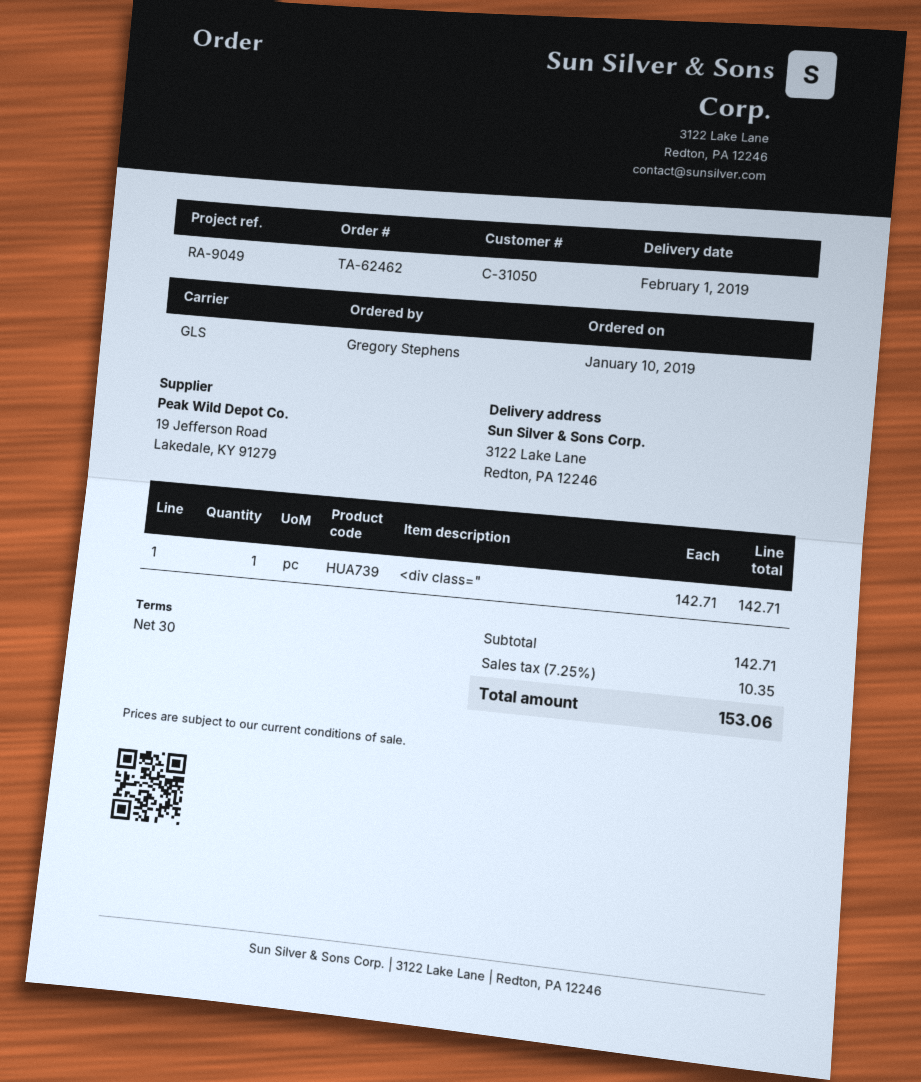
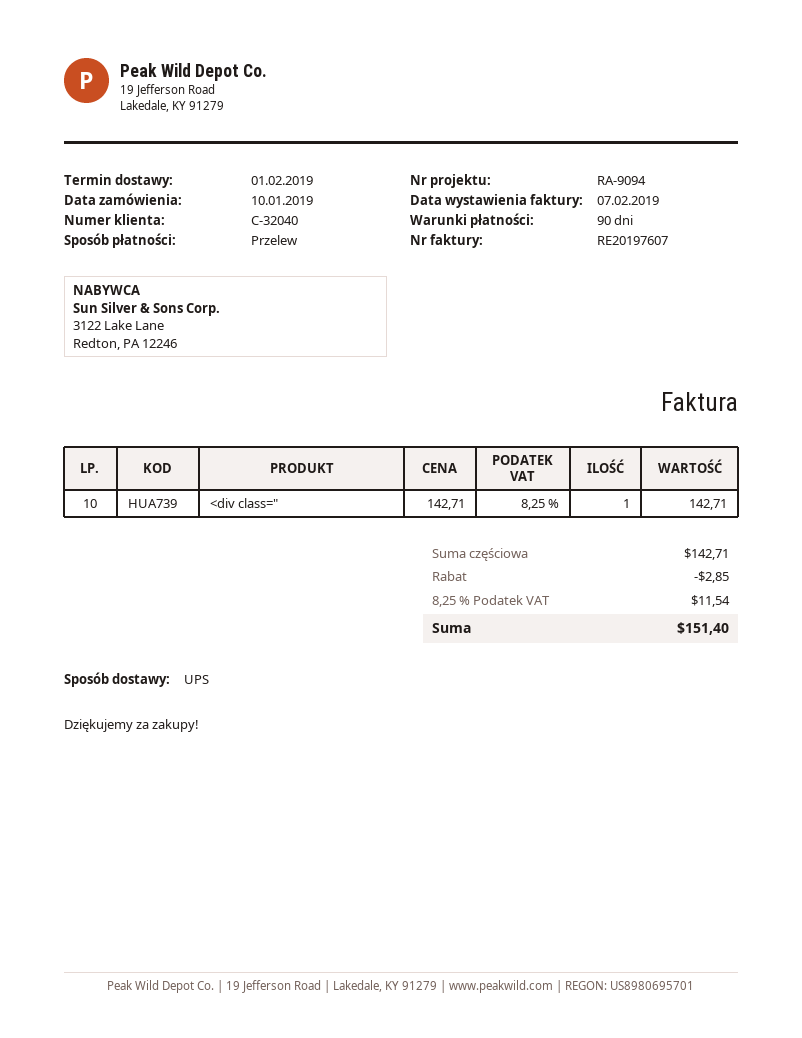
payment terms: 30 days -> 90 days
customer number: C-31050 -> C-32040
reference: RA-9049 -> RA-9094
shipping method: GLS -> UPS
discount: none -> 2.85
tax: 7.25% = 10.35 -> 8.25% = 11.54
total: 153.06 -> 151.40

